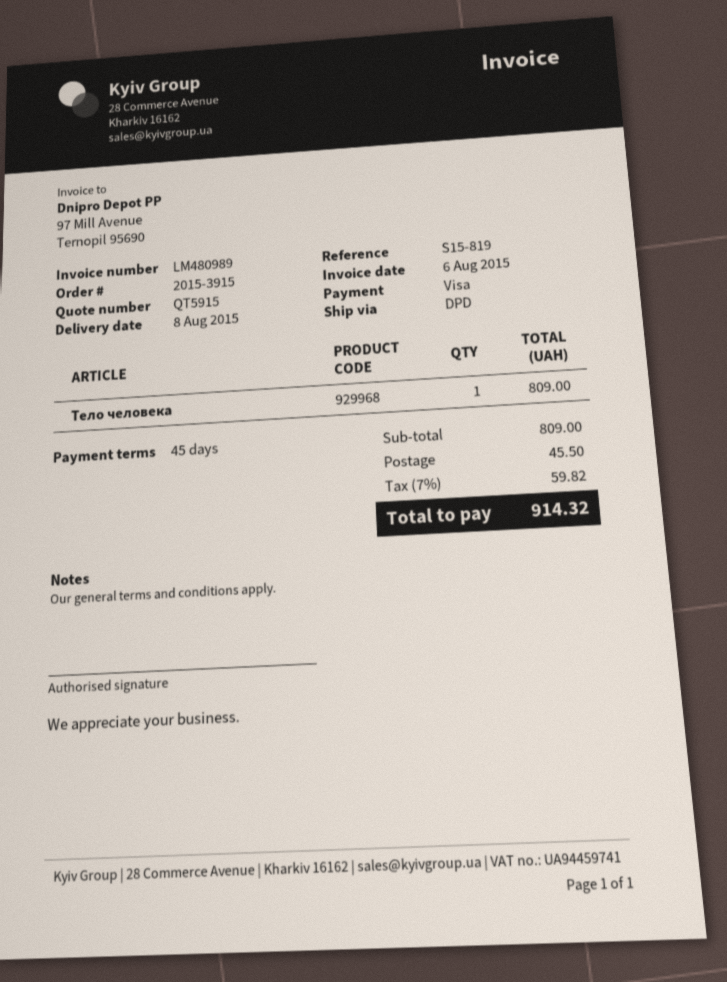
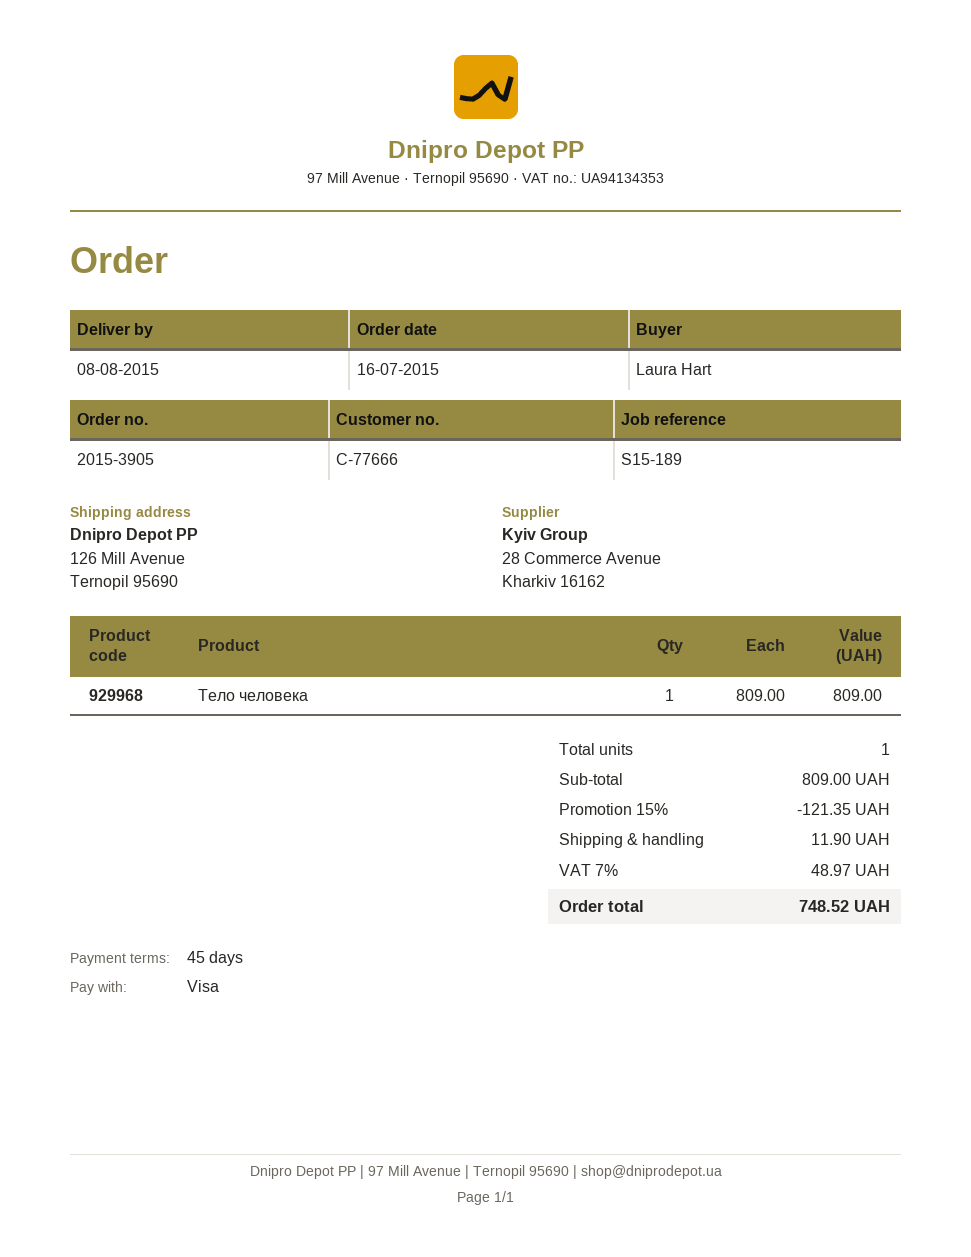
order number: 2015-3915 -> 2015-3905
reference: S15-819 -> S15-189
discount: none -> 15% = 121.35
shipping: 45.50 -> 11.90
tax: 7% = 59.82 -> 7% = 48.97
total: 914.32 -> 748.52

